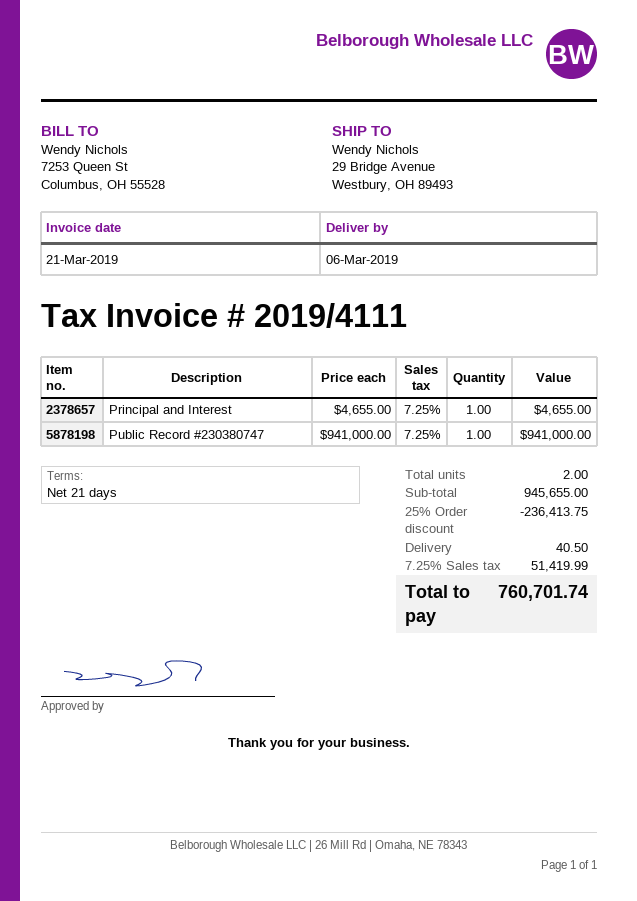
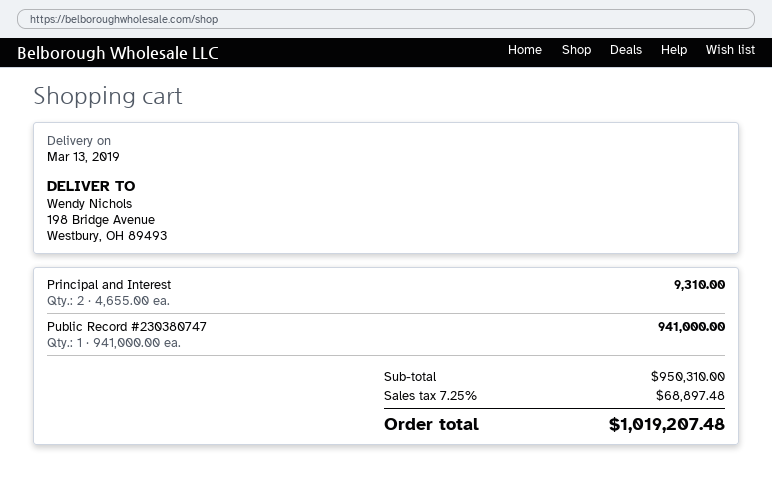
delivery date: 2019-03-06 -> 2019-03-13
ship to: 29 Bridge Avenue, Westbury, OH 89493 -> 198 Bridge Avenue, Westbury, OH 89493
Principal and Interest: 1 x 4655.00 = 4655.00 -> 2 x 4655.00 = 9310.00
subtotal: 945655.00 -> 950310.00
discount: 25% = 236413.75 -> none
shipping: 40.50 -> none
tax: 7.25% = 51419.99 -> 7.25% = 68897.48
total: 760701.74 -> 1019207.48

